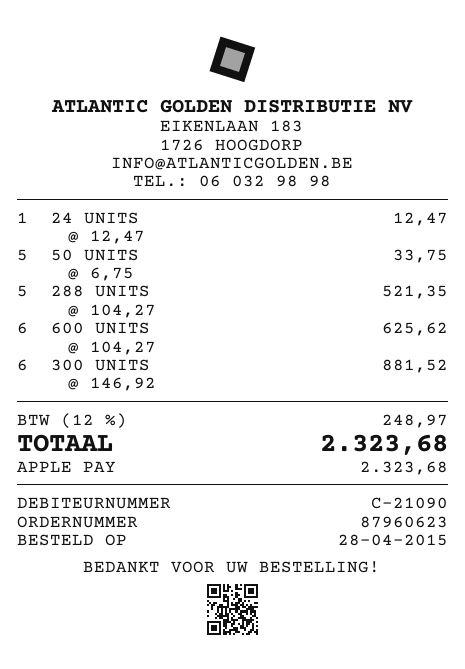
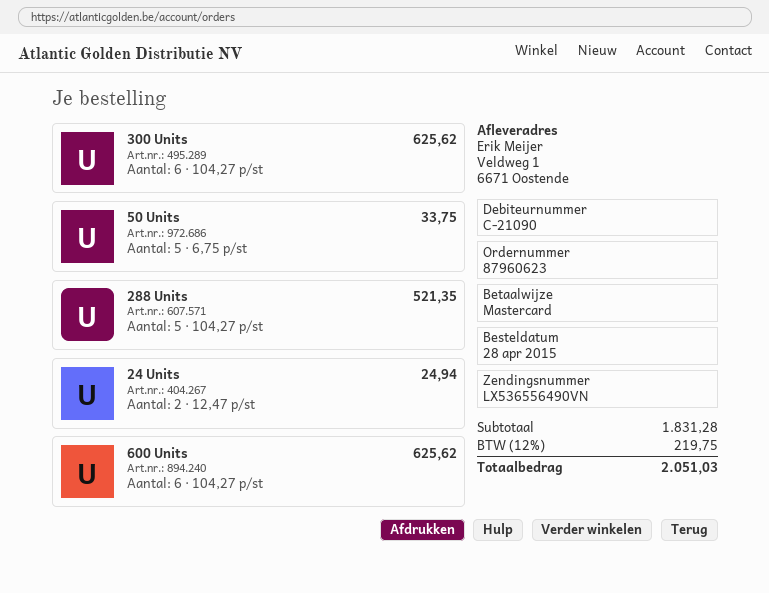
payment method: Apple Pay -> Mastercard
24 UNITS: 1 x 12.47 = 12.47 -> 2 x 12.47 = 24.94
300 UNITS: 6 x 146.92 = 881.52 -> 6 x 104.27 = 625.62
tax: 12% = 248.97 -> 12% = 219.75
total: 2323.68 -> 2051.03

